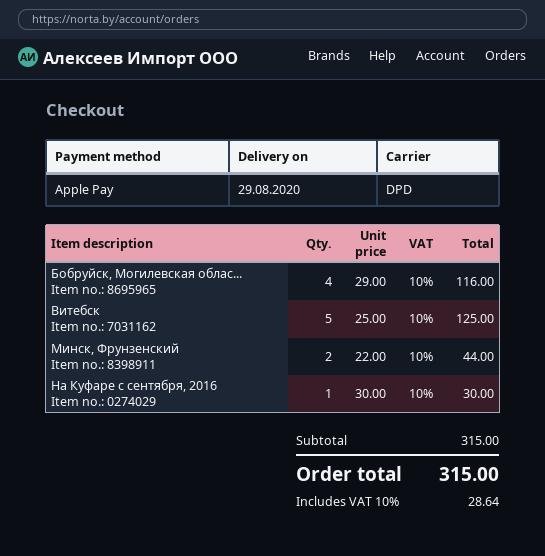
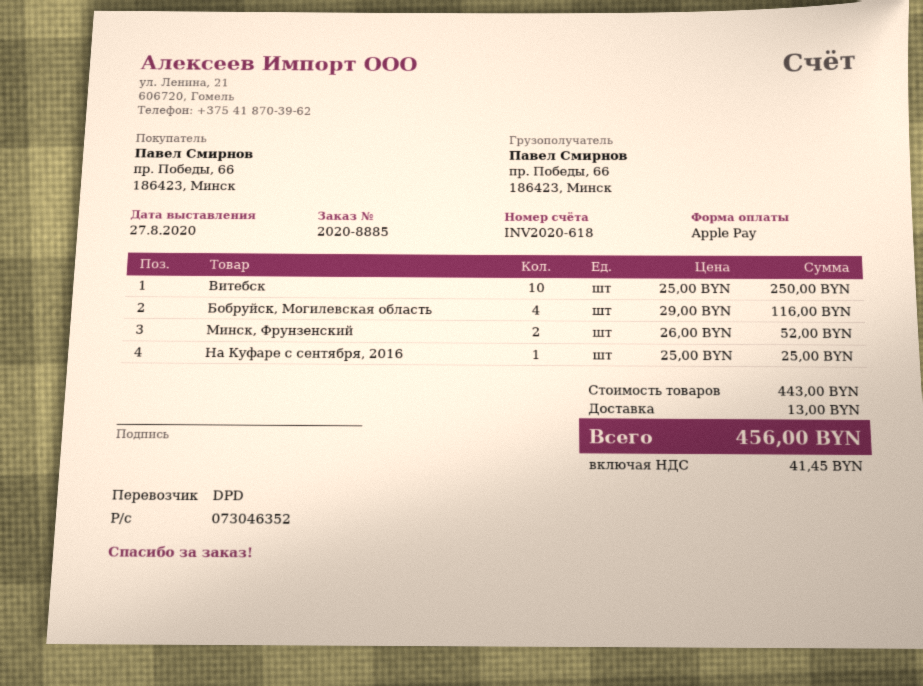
Витебск: 5 x 25.00 = 125.00 -> 10 x 25.00 = 250.00
Минск, Фрунзенский: 2 x 22.00 = 44.00 -> 2 x 26.00 = 52.00
На Куфаре с сентября, 2016: 1 x 30.00 = 30.00 -> 1 x 25.00 = 25.00
subtotal: 315.00 -> 443.00
shipping: none -> 13.00
tax: 28.64 -> 41.45
total: 315.00 -> 456.00

